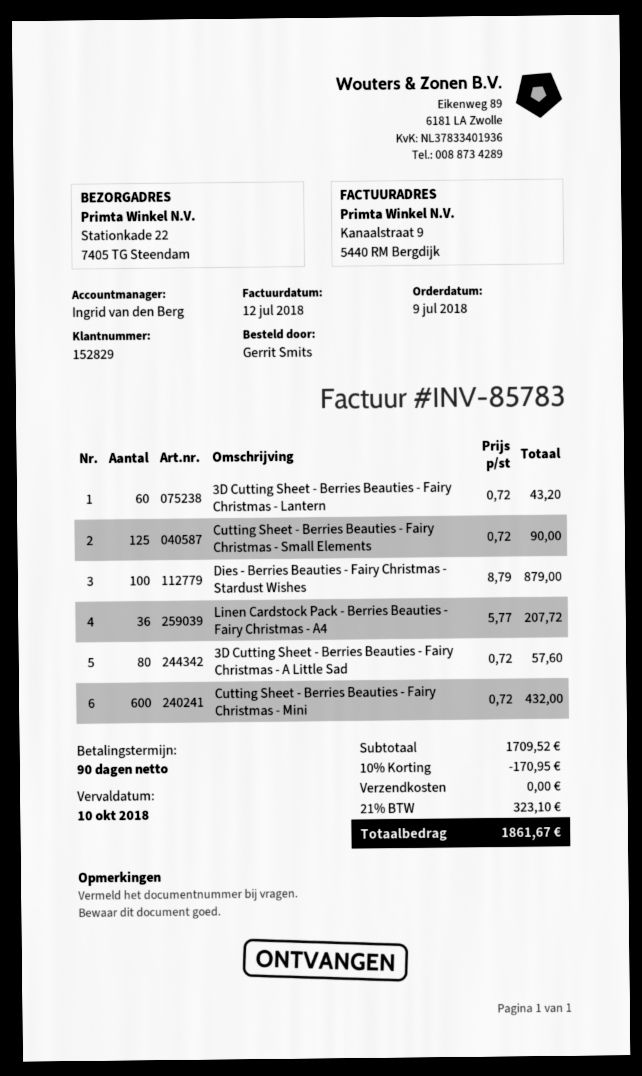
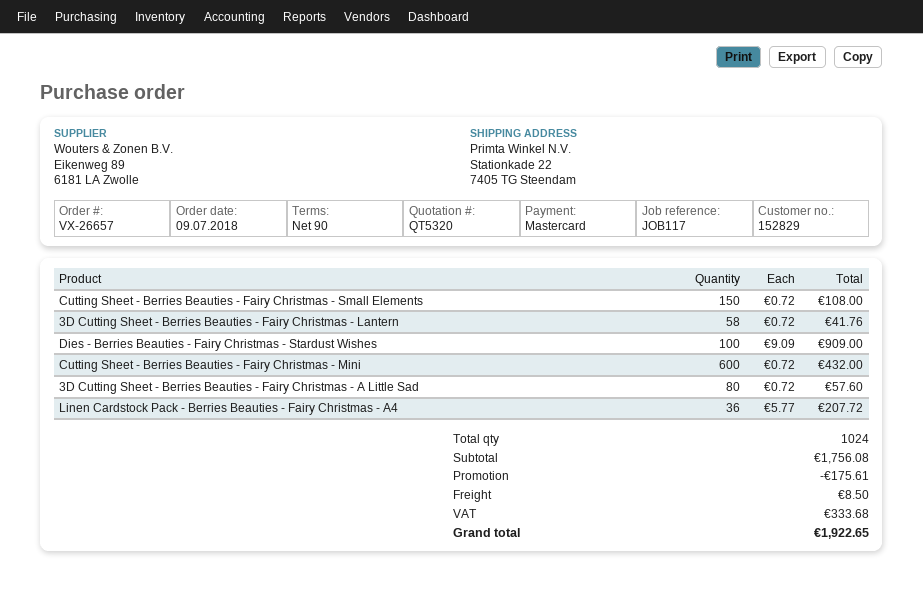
3D Cutting Sheet - Berries Beauties - Fairy Christmas - Lantern: 60 x 0.72 = 43.20 -> 58 x 0.72 = 41.76
Cutting Sheet - Berries Beauties - Fairy Christmas - Small Elements: 125 x 0.72 = 90.00 -> 150 x 0.72 = 108.00
Dies - Berries Beauties - Fairy Christmas - Stardust Wishes: 100 x 8.79 = 879.00 -> 100 x 9.09 = 909.00
subtotal: 1709.52 -> 1756.08
discount: 170.95 -> 175.61
shipping: 0.00 -> 8.50
tax: 323.10 -> 333.68
total: 1861.67 -> 1922.65

